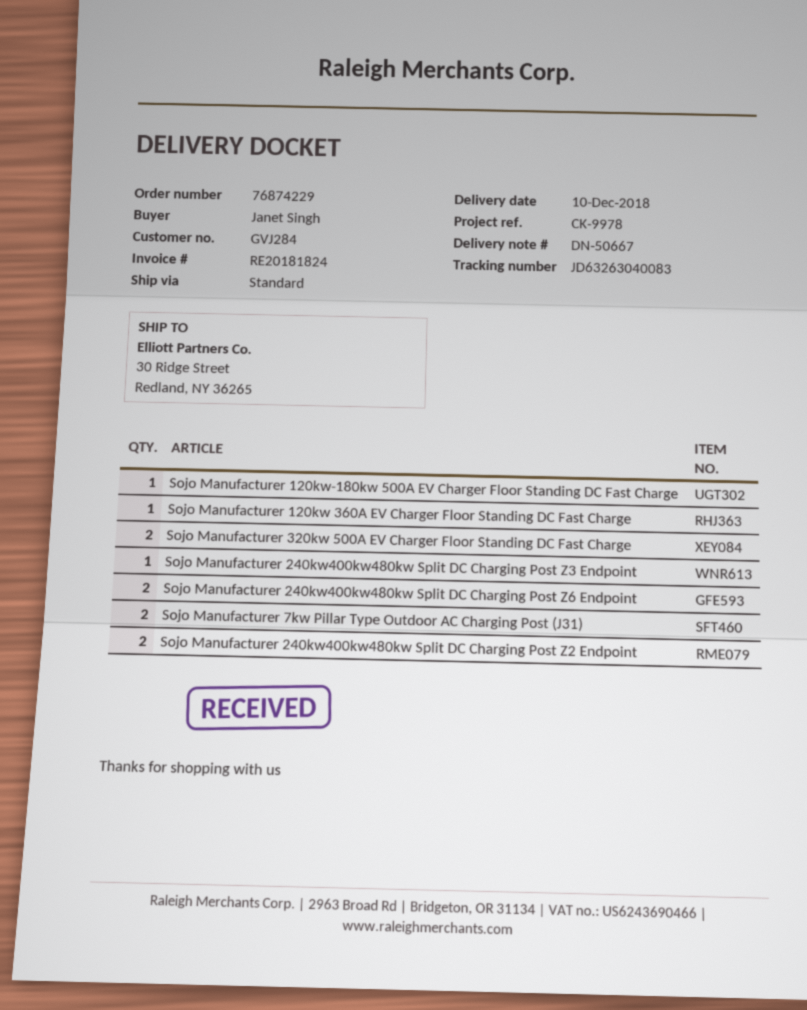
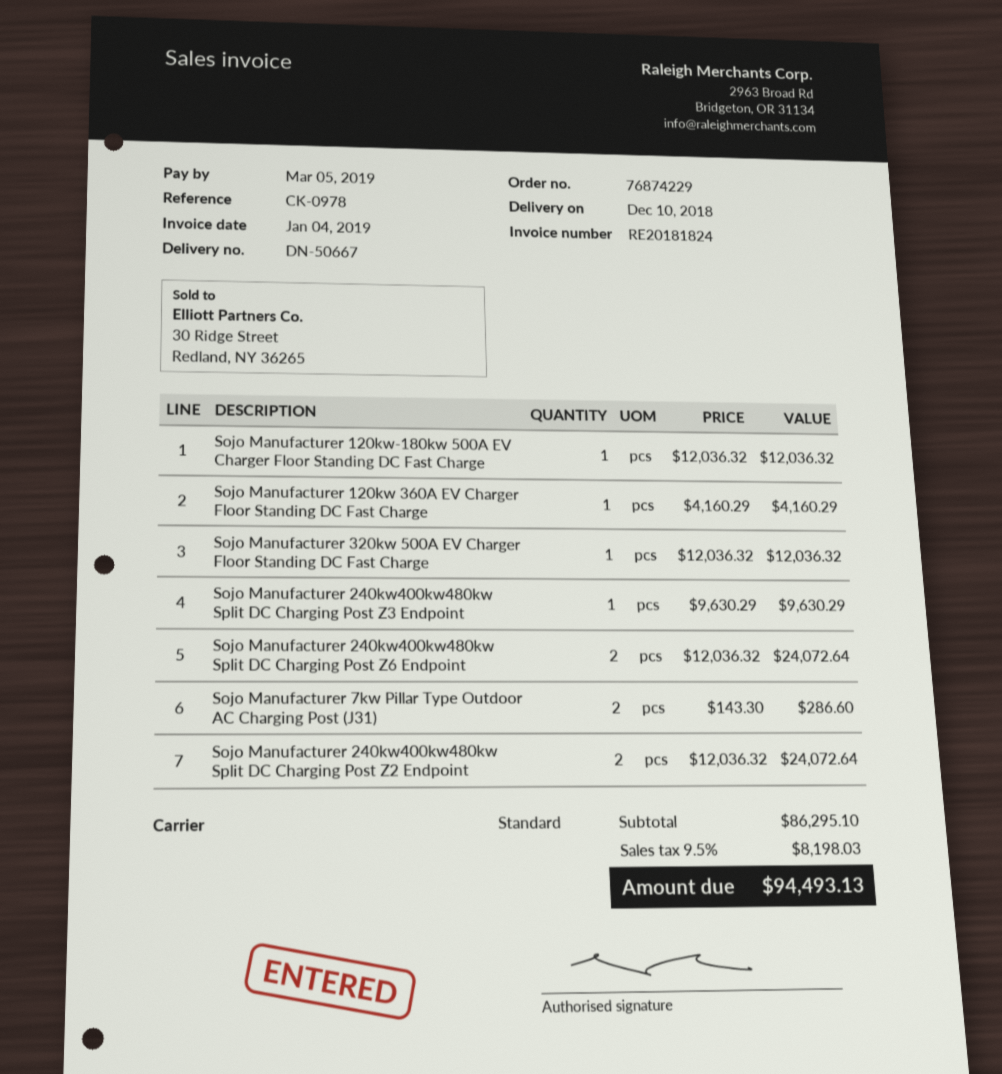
reference: CK-9978 -> CK-0978
Sojo Manufacturer 320kw 500A EV Charger Floor Standing DC Fast Charge: 2 -> 1

